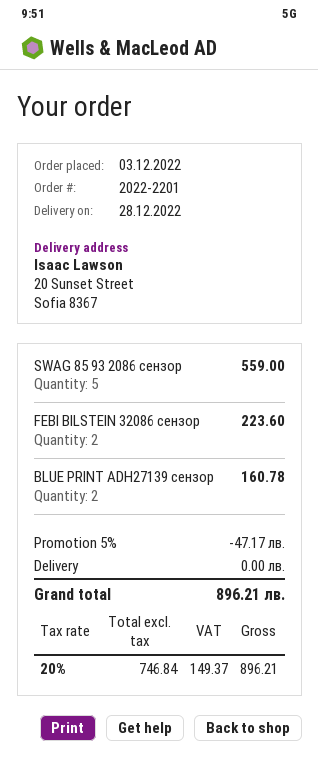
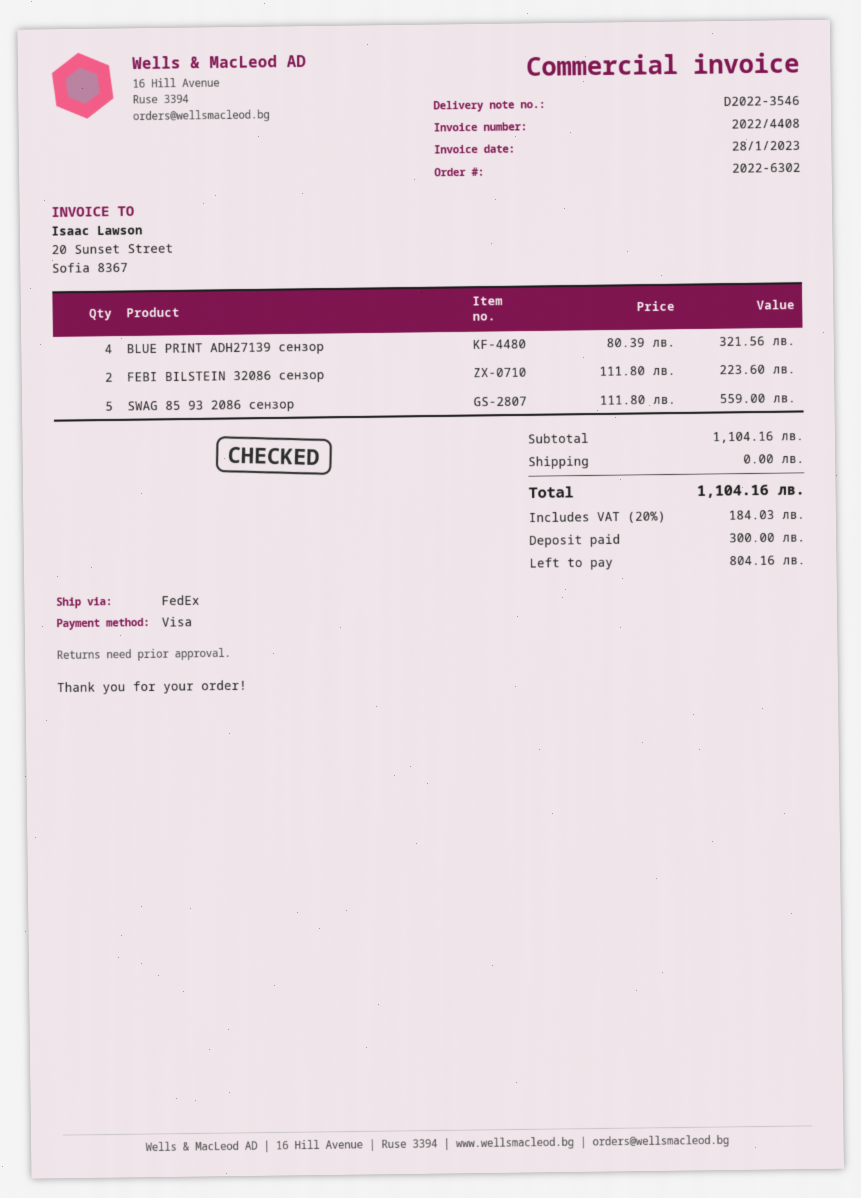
order number: 2022-2201 -> 2022-6302
BLUE PRINT ADH27139 сензор: 2 for 160.78 -> 4 for 321.56
discount: 5% = 47.17 -> none
tax: 20% = 149.37 -> 20% = 184.03
total: 896.21 -> 1104.16

